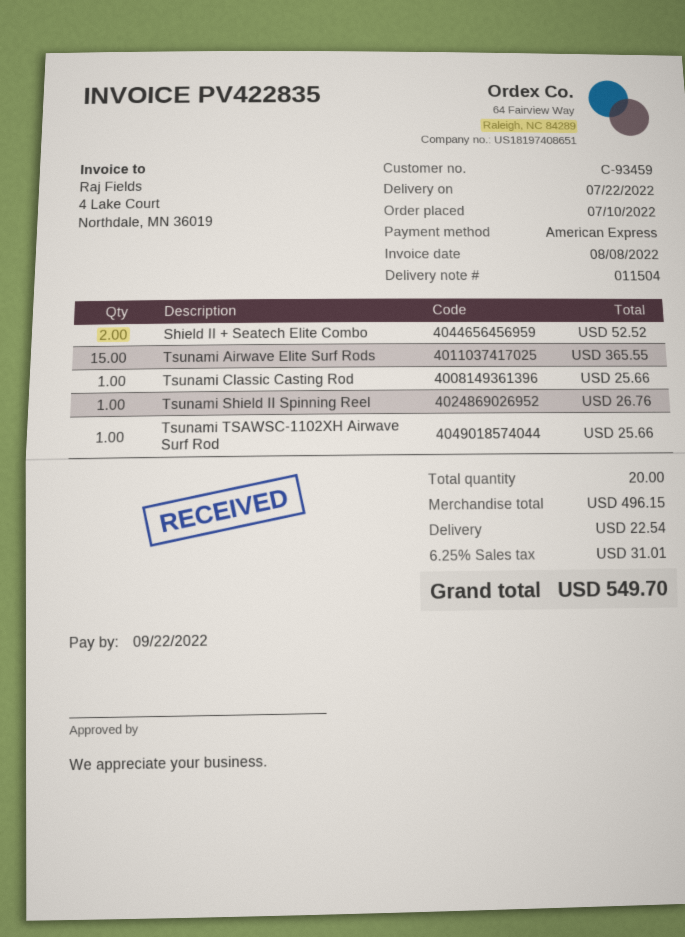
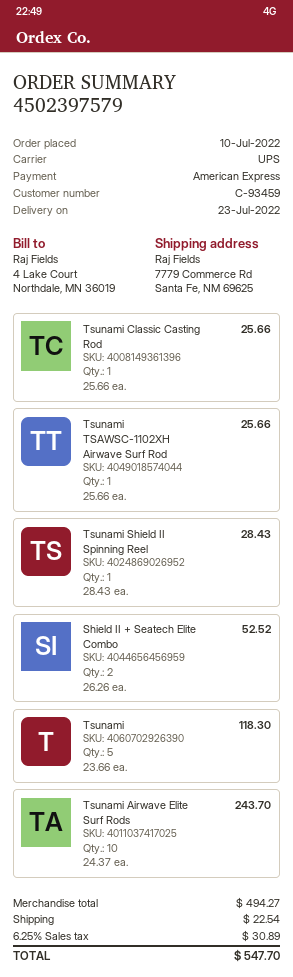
delivery date: 2022-07-22 -> 2022-07-23
Tsunami Airwave Elite Surf Rods: 15 for 365.55 -> 10 for 243.70
Tsunami Shield II Spinning Reel: 1 for 26.76 -> 1 for 28.43
Tsunami: none -> 5 for 118.30
subtotal: 496.15 -> 494.27
tax: 6.25% = 31.01 -> 6.25% = 30.89
total: 549.70 -> 547.70

